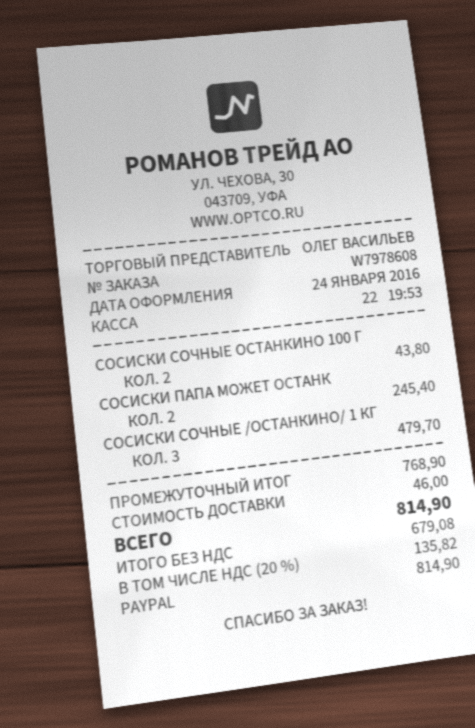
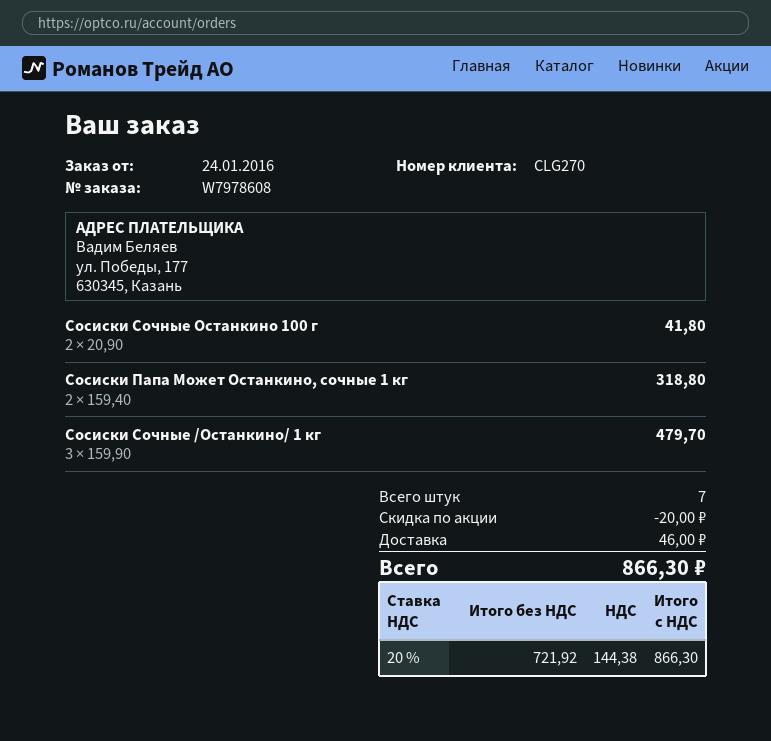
СОСИСКИ СОЧНЫЕ ОСТАНКИНО 100 Г: 2 for 43.80 -> 2 for 41.80
СОСИСКИ ПАПА МОЖЕТ ОСТАНК: 2 for 245.40 -> 2 for 318.80
discount: none -> 20.00
net: 679.08 -> 721.92
tax: 20% = 135.82 -> 20% = 144.38
total: 814.90 -> 866.30

